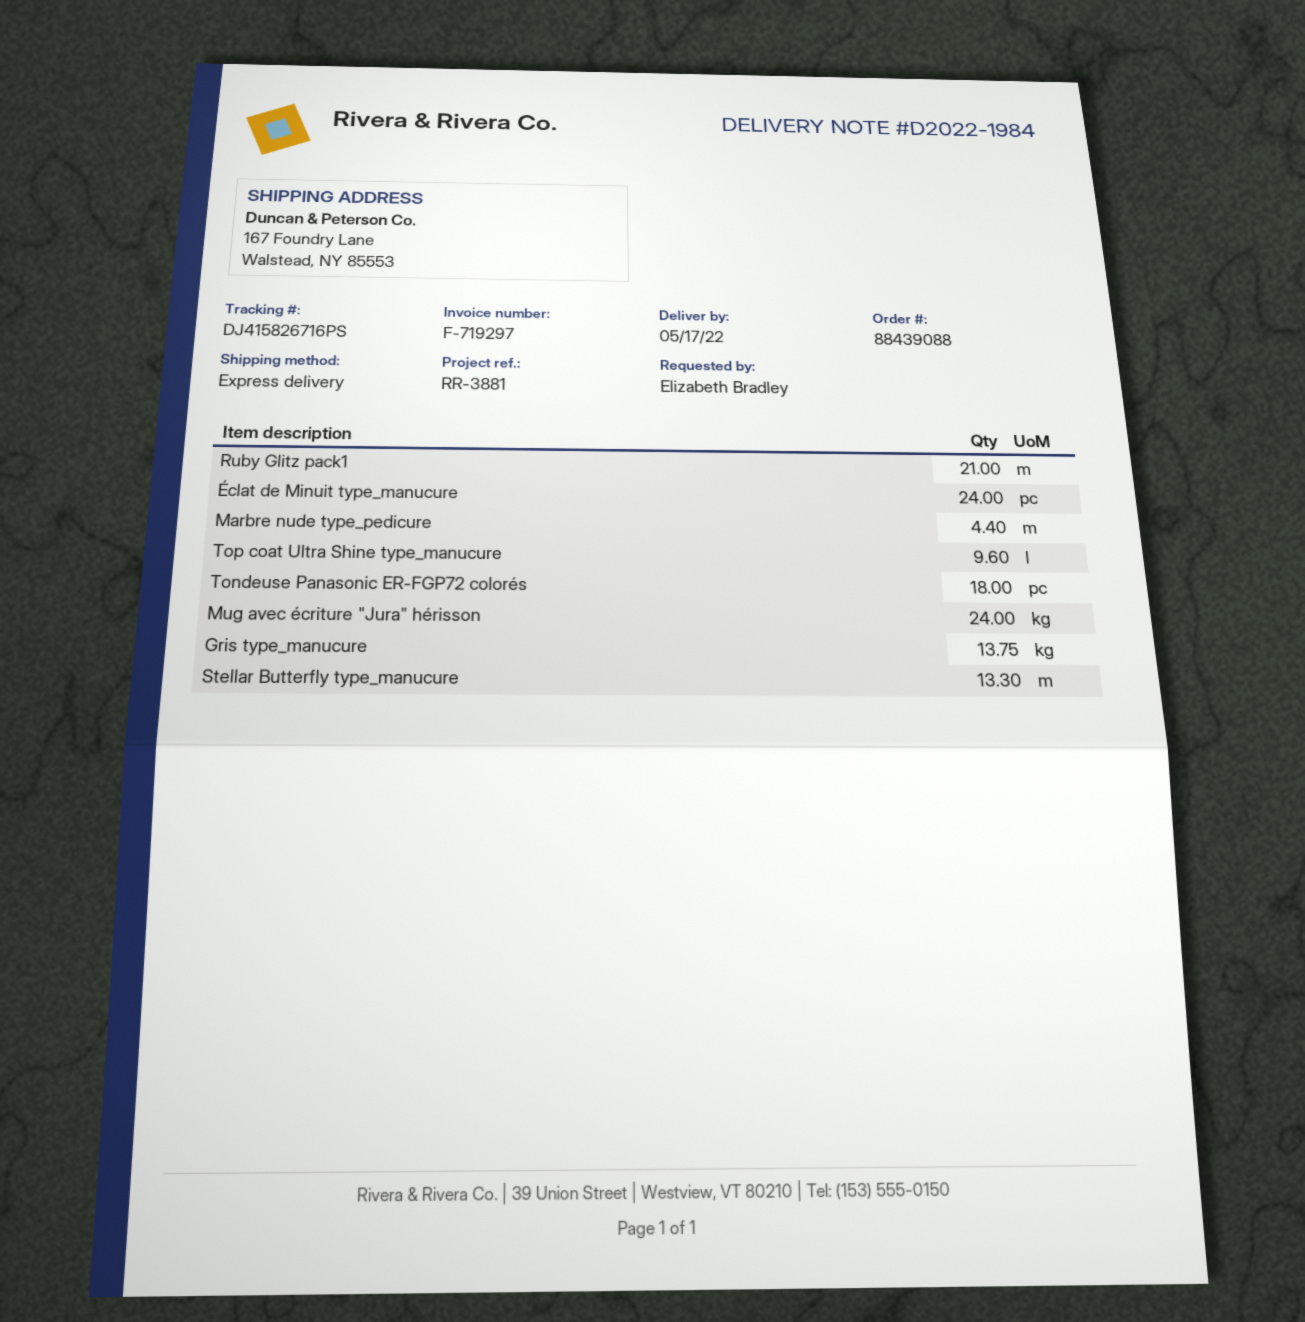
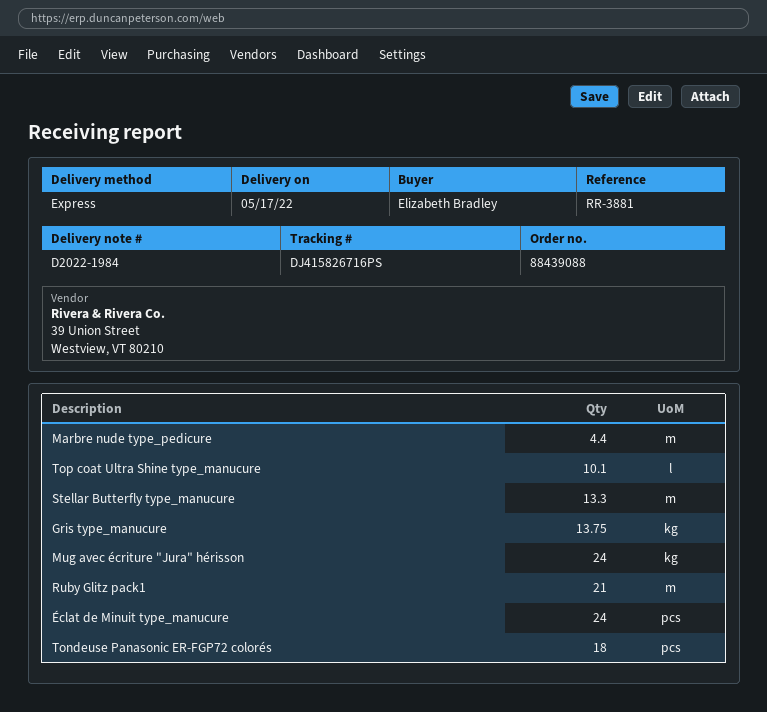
Top coat Ultra Shine type_manucure: 9.6 -> 10.1

